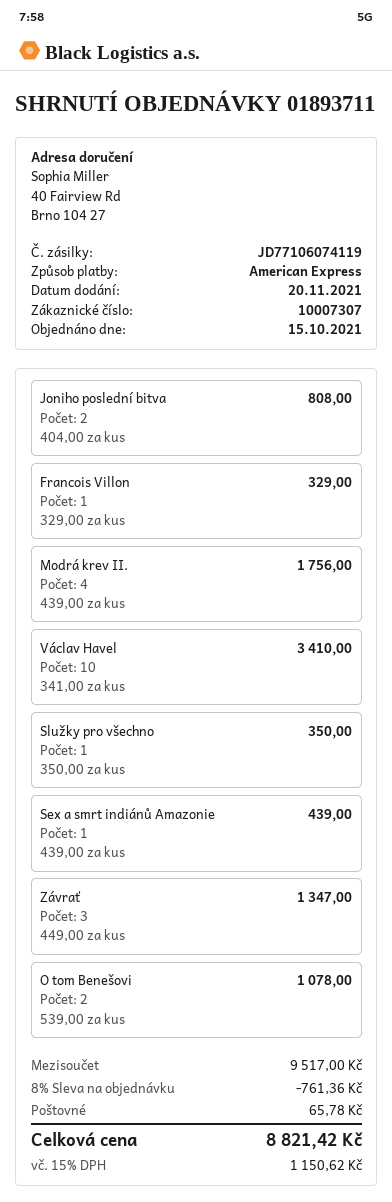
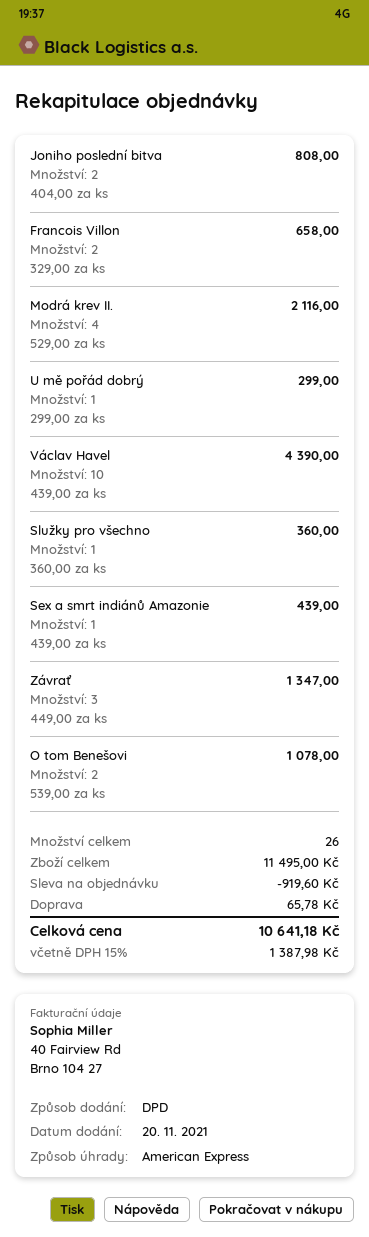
Francois Villon: 1 x 329.00 = 329.00 -> 2 x 329.00 = 658.00
Modrá krev II.: 4 x 439.00 = 1756.00 -> 4 x 529.00 = 2116.00
Václav Havel: 10 x 341.00 = 3410.00 -> 10 x 439.00 = 4390.00
Služky pro všechno: 1 x 350.00 = 350.00 -> 1 x 360.00 = 360.00
U mě pořád dobrý: none -> 1 x 299.00 = 299.00
subtotal: 9517.00 -> 11495.00
discount: 761.36 -> 919.60
tax: 15% = 1150.62 -> 15% = 1387.98
total: 8821.42 -> 10641.18

